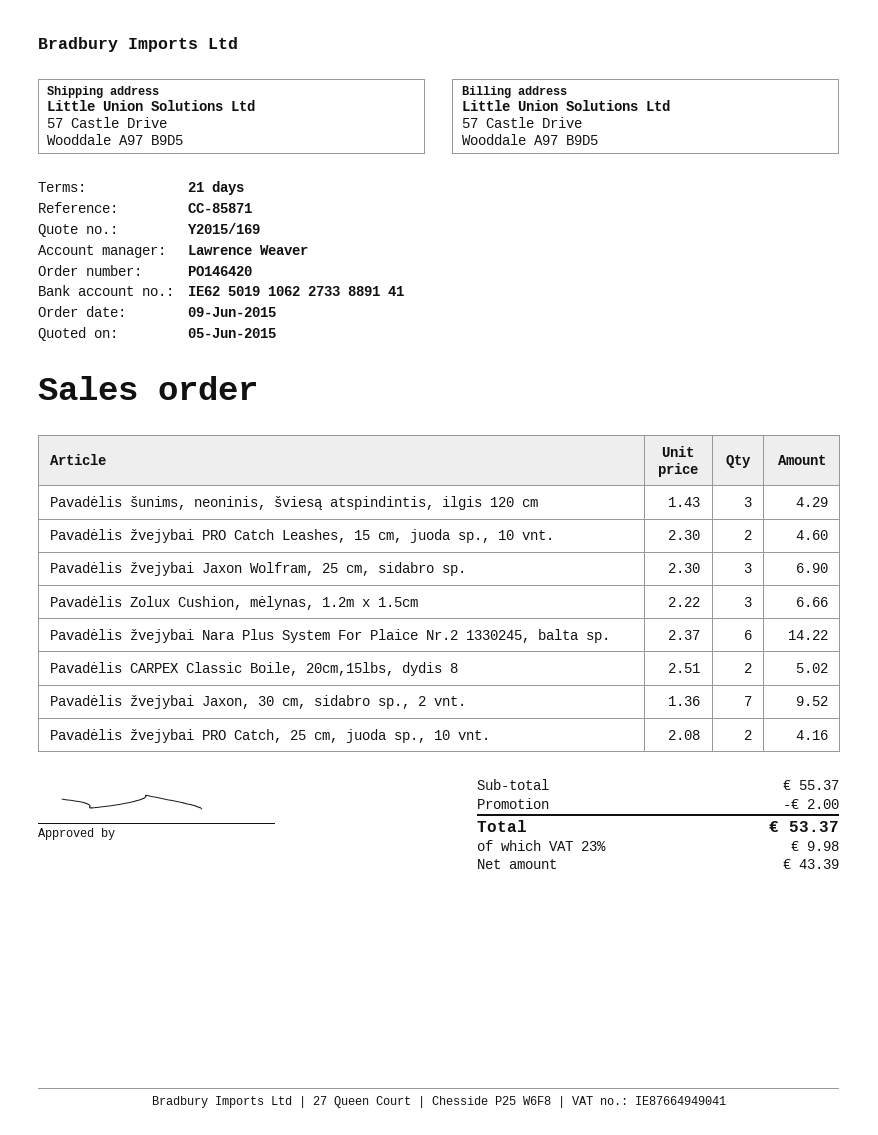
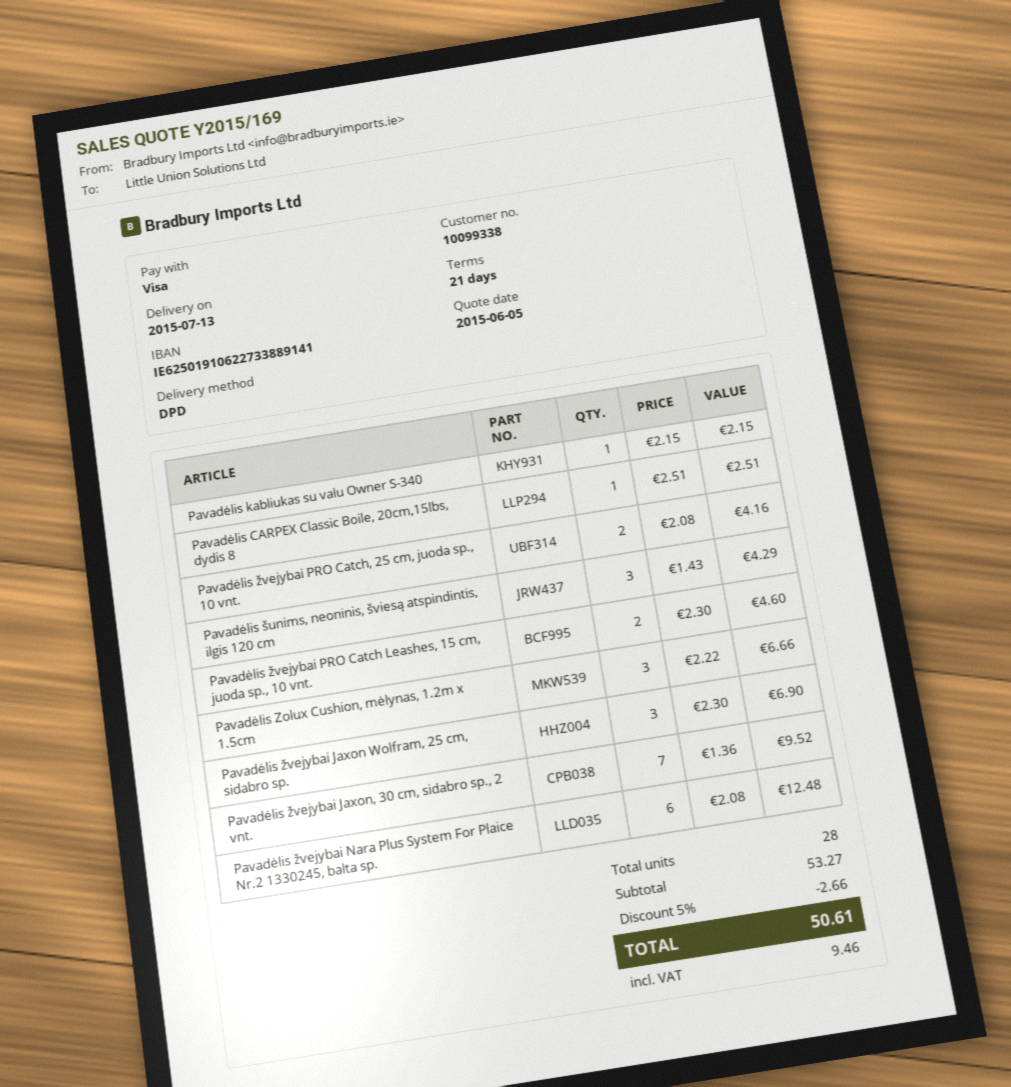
Pavadėlis žvejybai Nara Plus System For Plaice Nr.2 1330245, balta sp.: 6 x 2.37 = 14.22 -> 6 x 2.08 = 12.48
Pavadėlis CARPEX Classic Boile, 20cm,15lbs, dydis 8: 2 x 2.51 = 5.02 -> 1 x 2.51 = 2.51
Pavadėlis kabliukas su valu Owner S-340: none -> 1 x 2.15 = 2.15
subtotal: 55.37 -> 53.27
discount: 2.00 -> 2.66
tax: 9.98 -> 9.46
total: 53.37 -> 50.61

